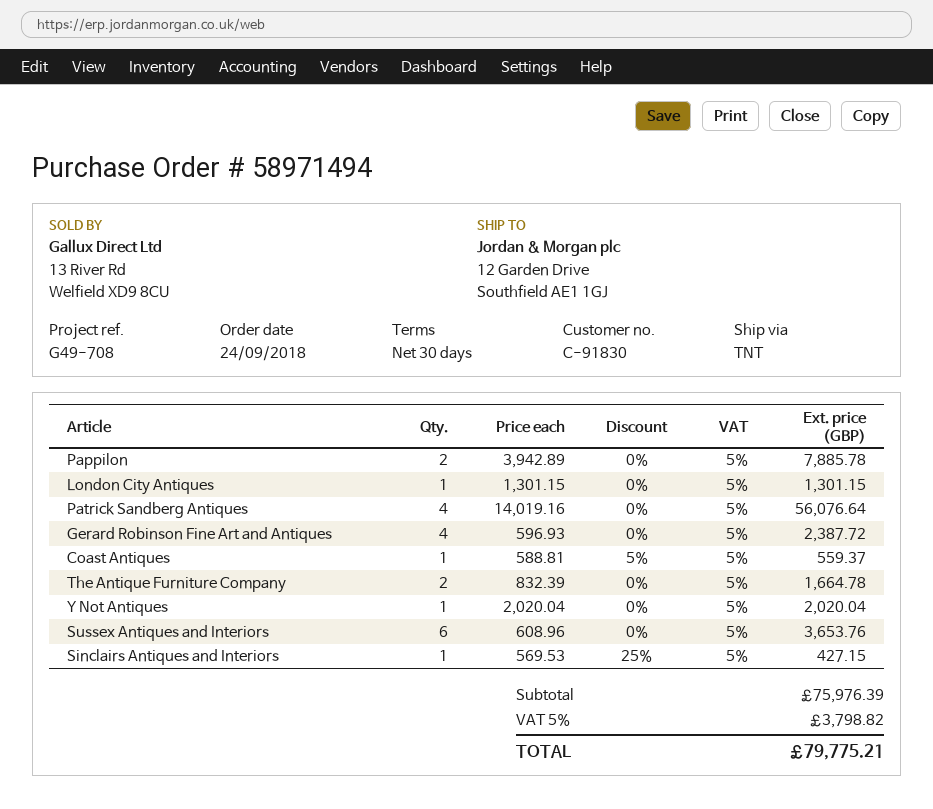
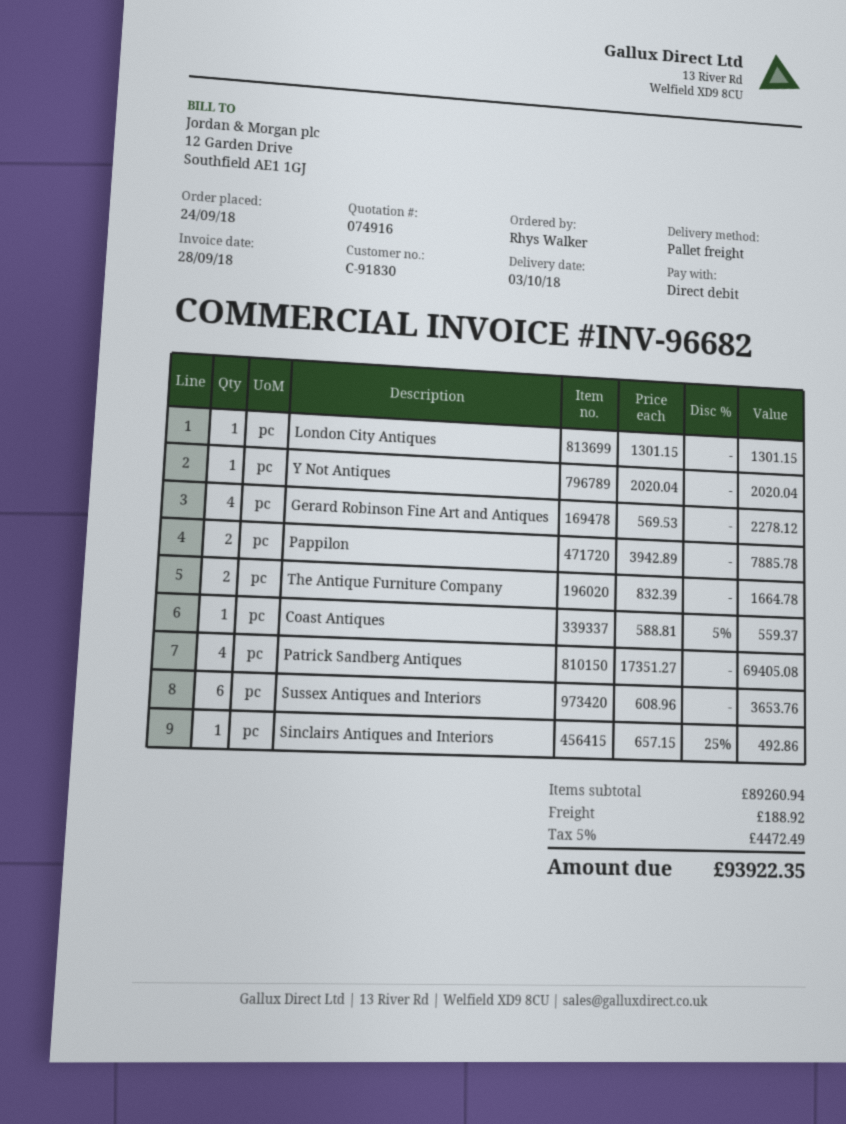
shipping method: TNT -> pallet freight
Patrick Sandberg Antiques: 4 x 14019.16 = 56076.64 -> 4 x 17351.27 = 69405.08
Gerard Robinson Fine Art and Antiques: 4 x 596.93 = 2387.72 -> 4 x 569.53 = 2278.12
Sinclairs Antiques and Interiors: 1 x 569.53 - 25% = 427.15 -> 1 x 657.15 - 25% = 492.86
subtotal: 75976.39 -> 89260.94
shipping: none -> 188.92
tax: 5% = 3798.82 -> 5% = 4472.49
total: 79775.21 -> 93922.35

